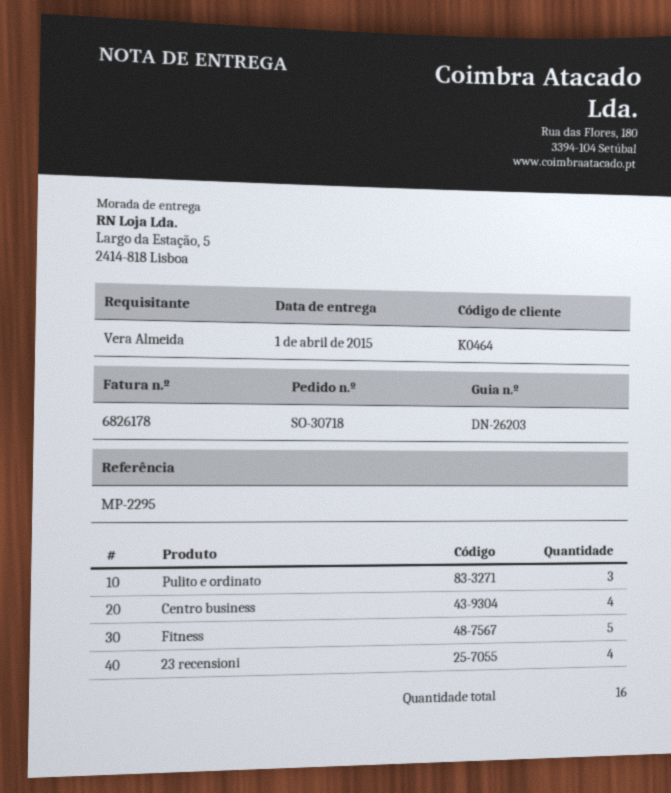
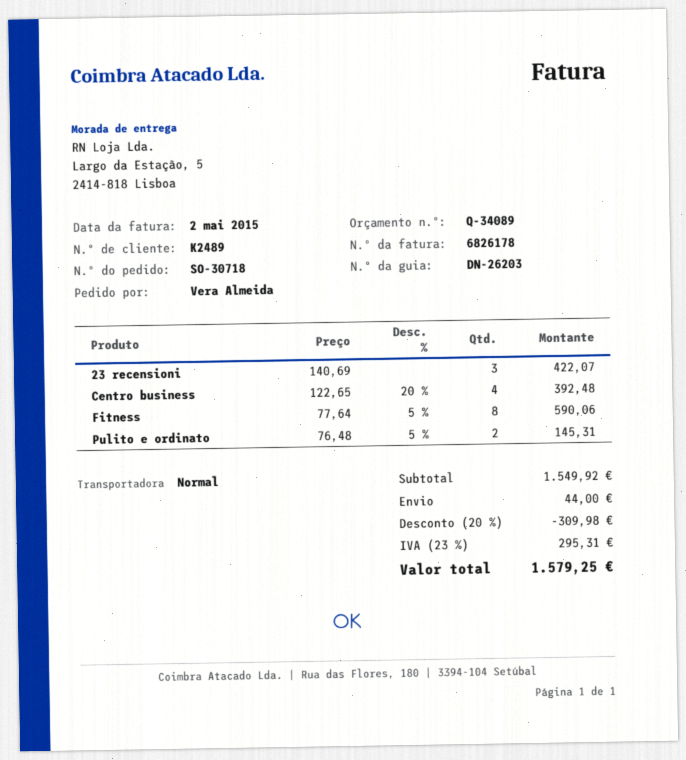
customer number: K0464 -> K2489
Pulito e ordinato: 3 -> 2
Fitness: 5 -> 8
23 recensioni: 4 -> 3

